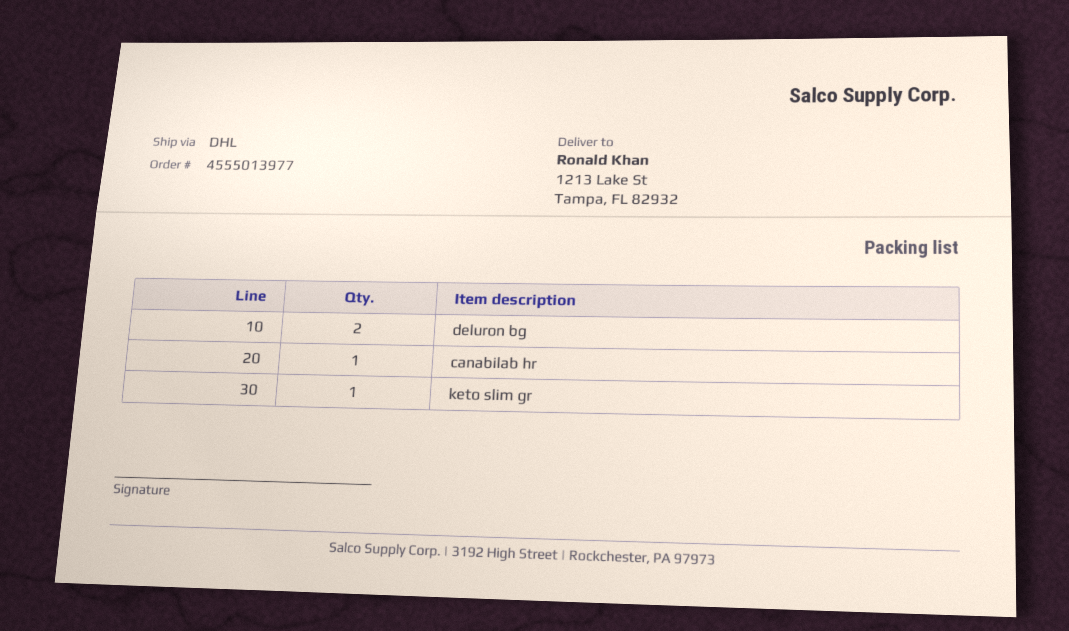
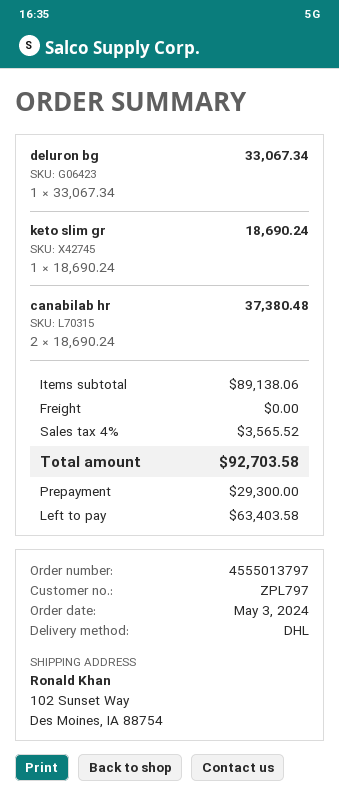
order number: 4555013977 -> 4555013797
ship to: 1213 Lake St, Tampa, FL 82932 -> 102 Sunset Way, Des Moines, IA 88754
deluron bg: 2 -> 1
canabilab hr: 1 -> 2

